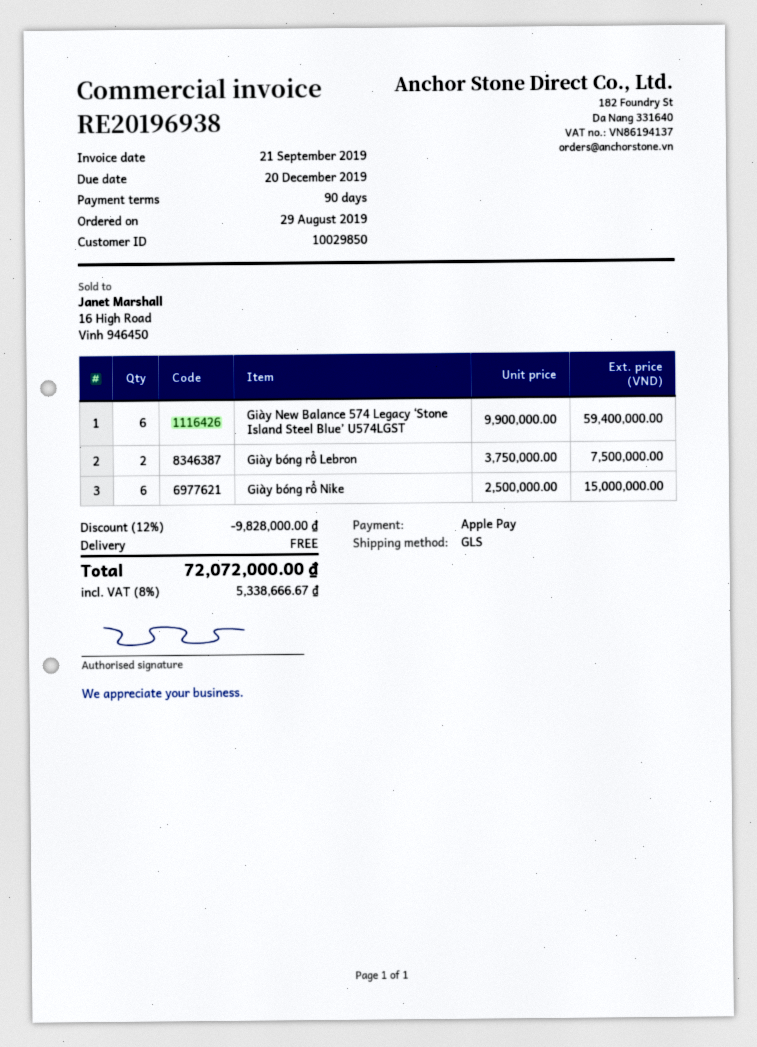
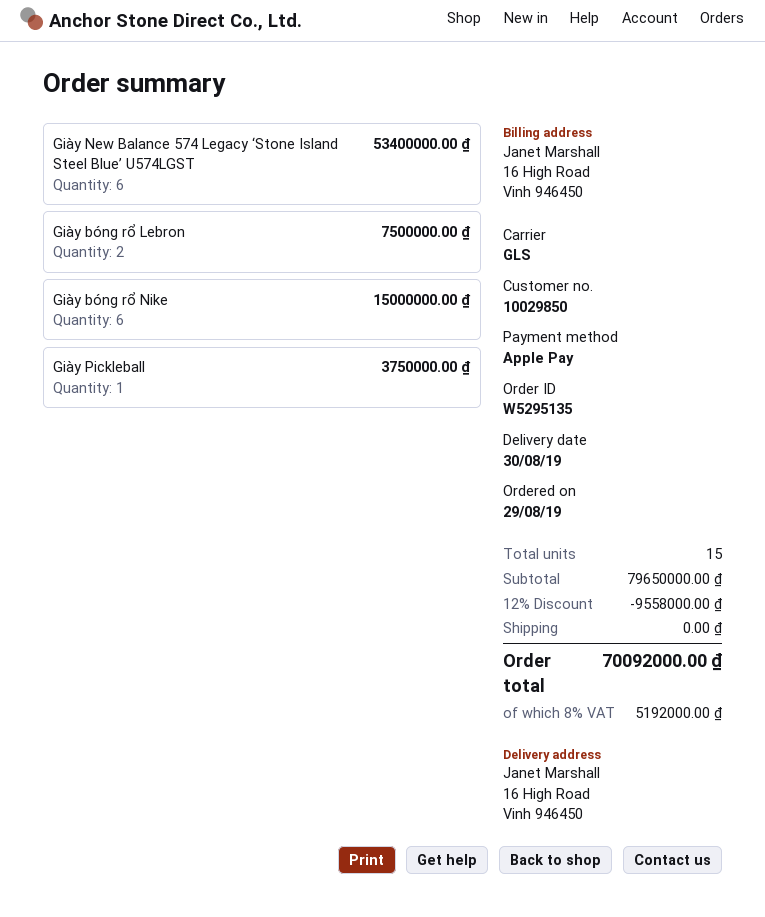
Giày New Balance 574 Legacy ‘Stone Island Steel Blue’ U574LGST: 6 for 59400000.00 -> 6 for 53400000.00
Giày Pickleball: none -> 1 for 3750000.00
discount: 12% = 9828000.00 -> 12% = 9558000.00
tax: 8% = 5338666.67 -> 8% = 5192000.00
total: 72072000.00 -> 70092000.00

